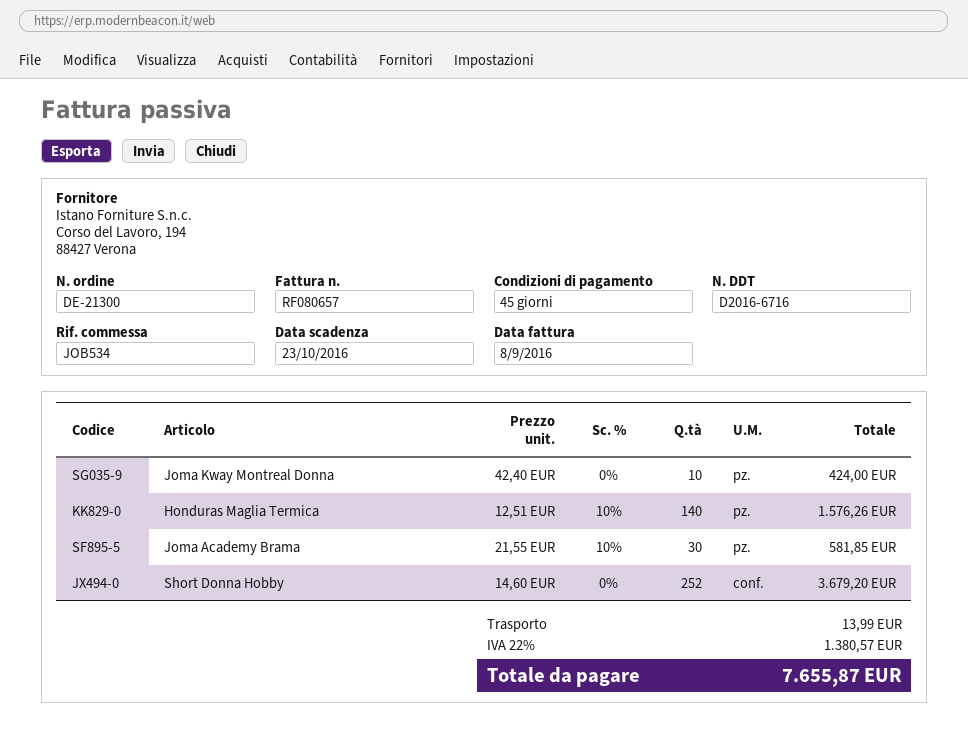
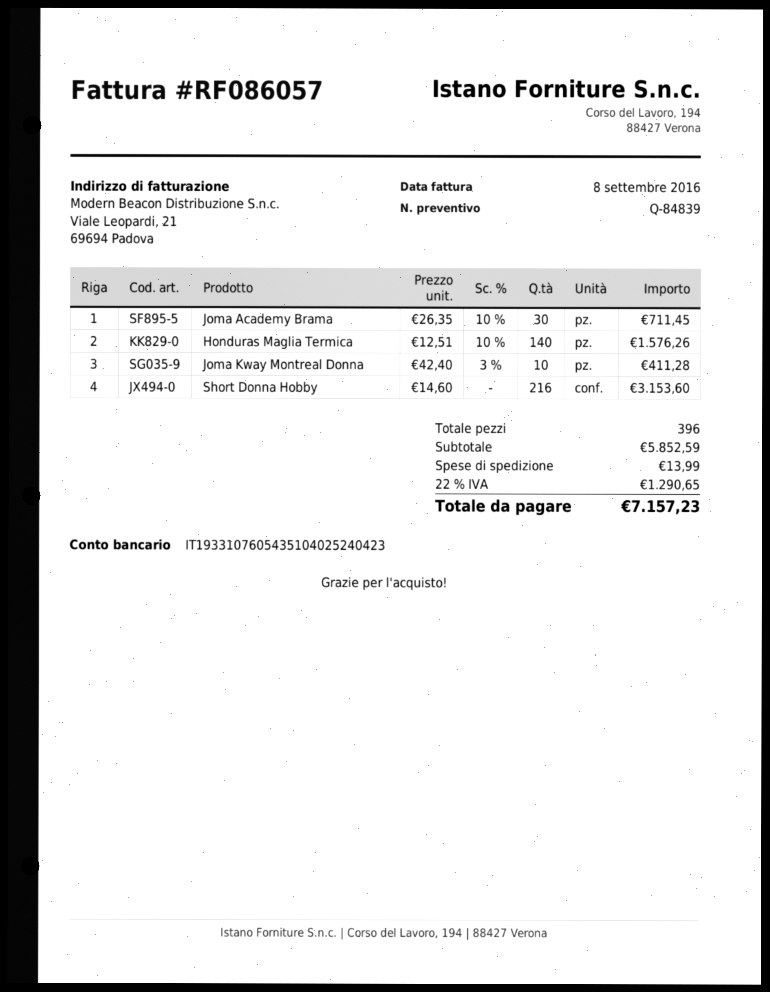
invoice number: RF080657 -> RF086057
Joma Kway Montreal Donna: 10 x 42.40 = 424.00 -> 10 x 42.40 - 3% = 411.28
Joma Academy Brama: 30 x 21.55 - 10% = 581.85 -> 30 x 26.35 - 10% = 711.45
Short Donna Hobby: 252 x 14.60 = 3679.20 -> 216 x 14.60 = 3153.60
tax: 22% = 1380.57 -> 22% = 1290.65
total: 7655.87 -> 7157.23

